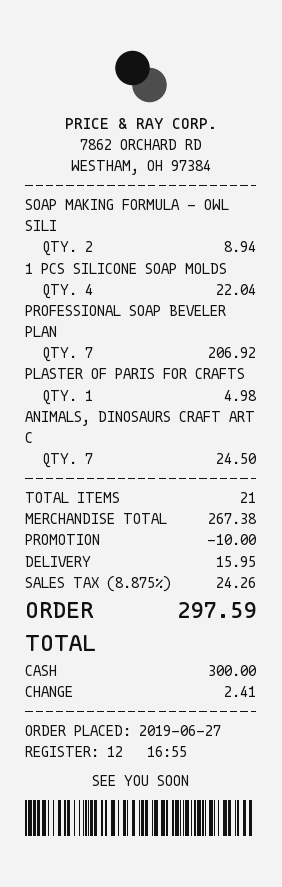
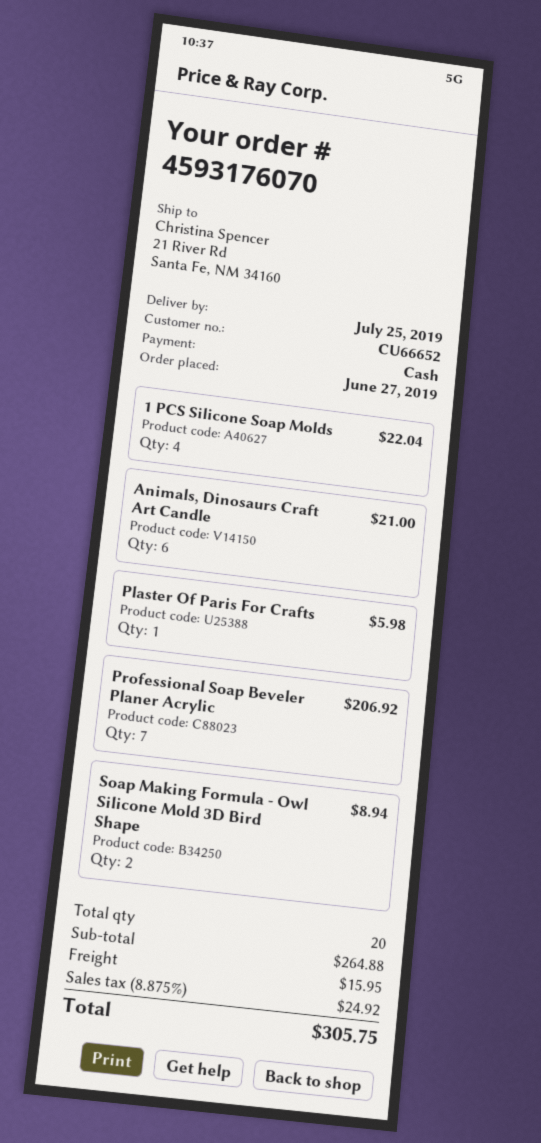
PLASTER OF PARIS FOR CRAFTS: 1 for 4.98 -> 1 for 5.98
ANIMALS, DINOSAURS CRAFT ART C: 7 for 24.50 -> 6 for 21.00
total quantity: 21 -> 20
subtotal: 267.38 -> 264.88
discount: 10.00 -> none
tax: 8.875% = 24.26 -> 8.875% = 24.92
total: 297.59 -> 305.75

